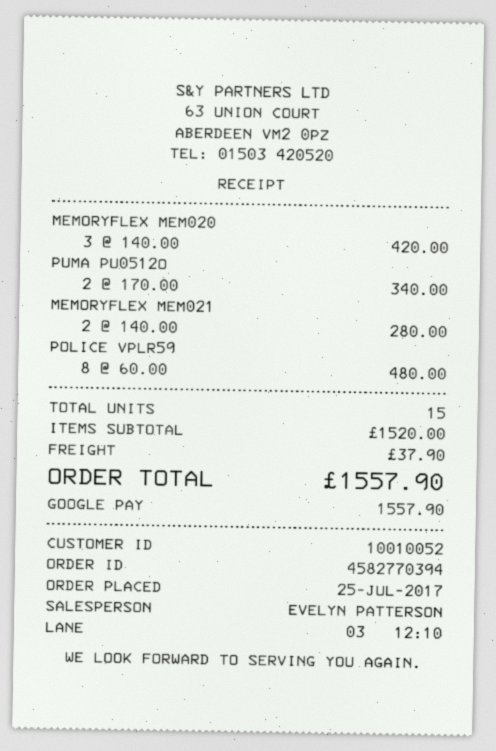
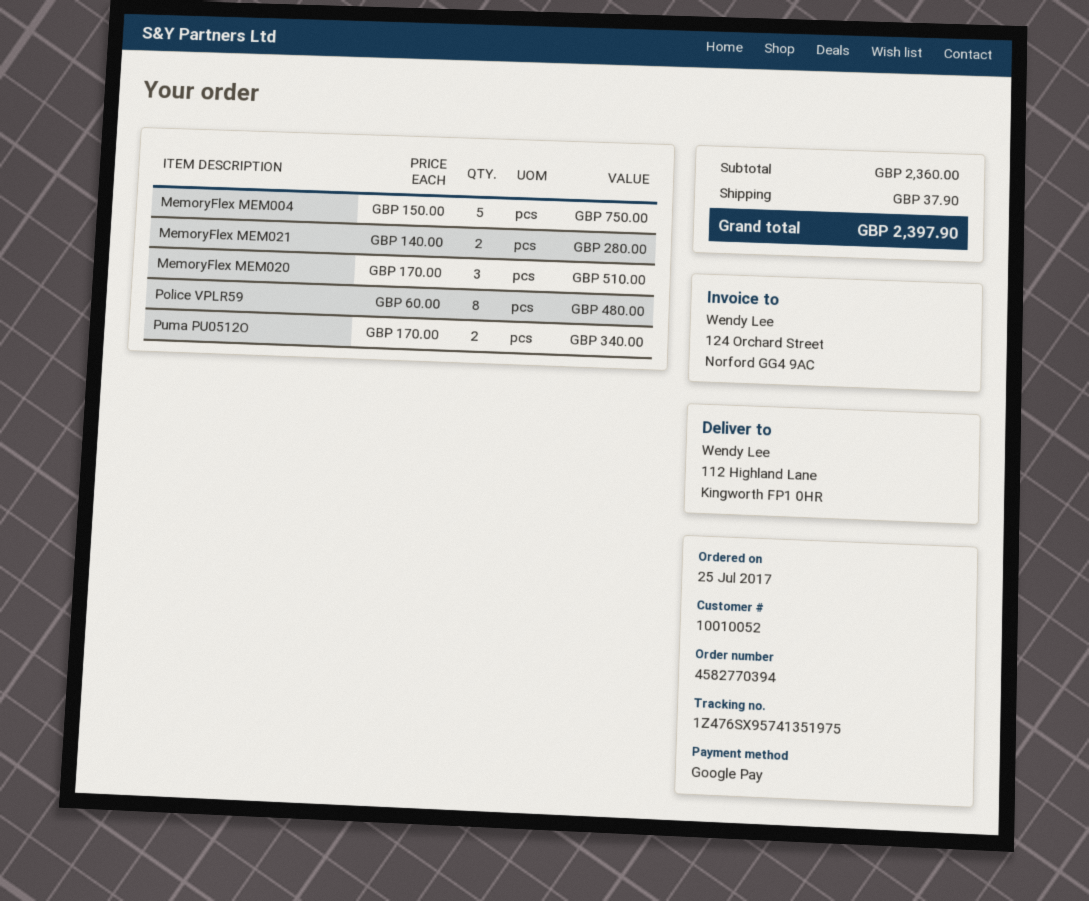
MEMORYFLEX MEM020: 3 x 140.00 = 420.00 -> 3 x 170.00 = 510.00
MemoryFlex MEM004: none -> 5 x 150.00 = 750.00
subtotal: 1520.00 -> 2360.00
total: 1557.90 -> 2397.90

